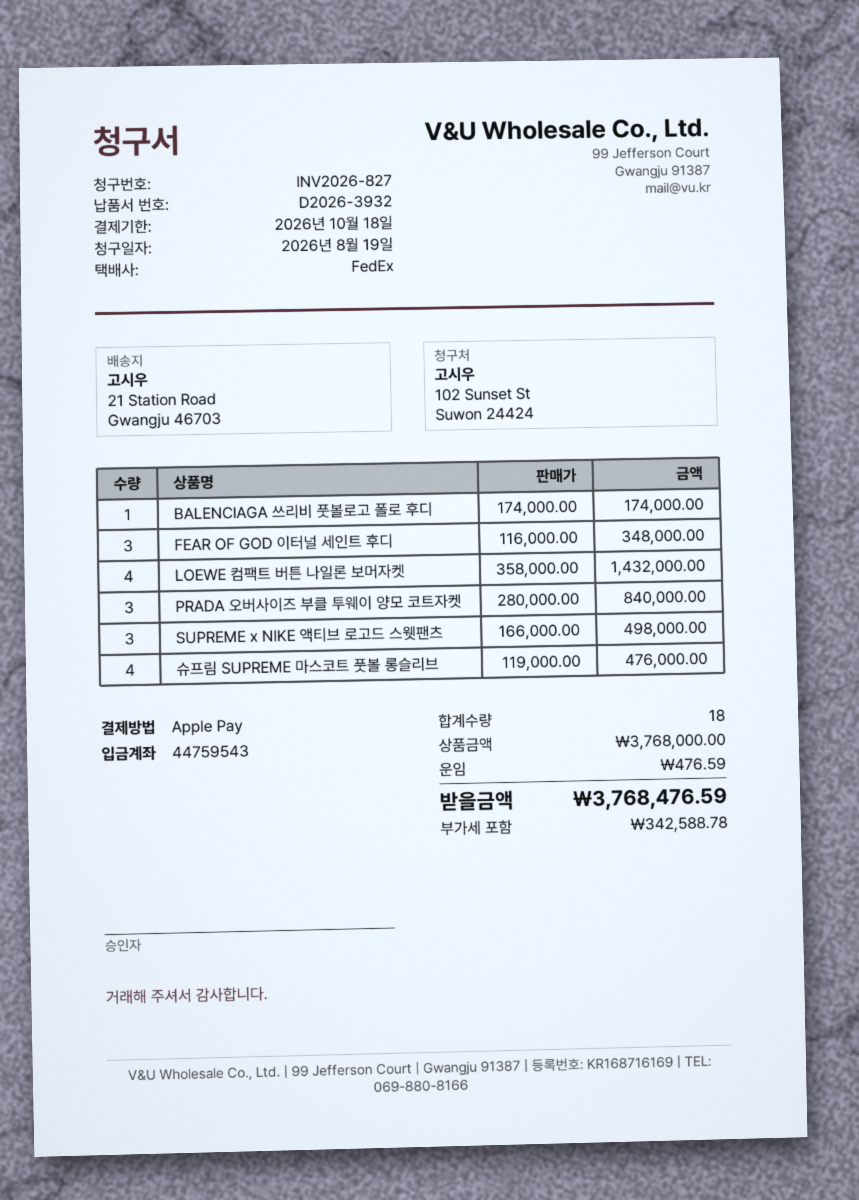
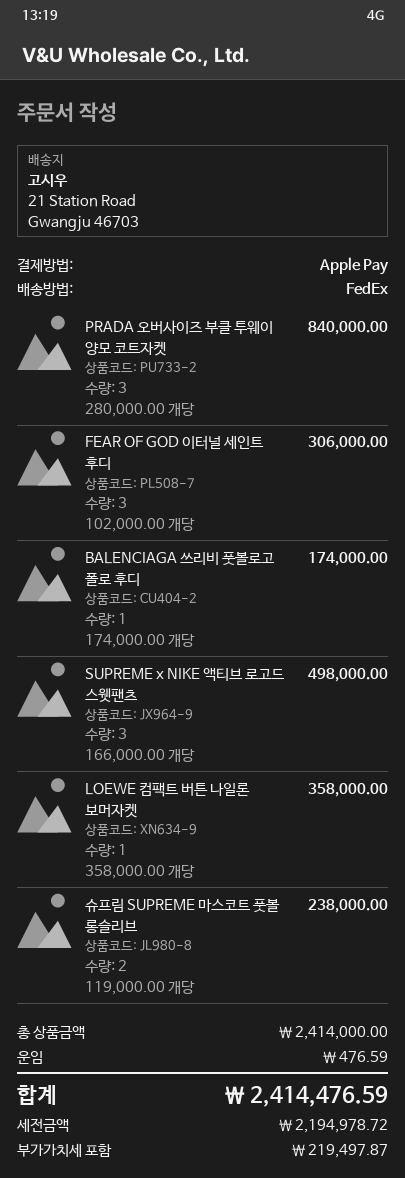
FEAR OF GOD 이터널 세인트 후디: 3 x 116000.00 = 348000.00 -> 3 x 102000.00 = 306000.00
LOEWE 컴팩트 버튼 나일론 보머자켓: 4 x 358000.00 = 1432000.00 -> 1 x 358000.00 = 358000.00
슈프림 SUPREME 마스코트 풋볼 롱슬리브: 4 x 119000.00 = 476000.00 -> 2 x 119000.00 = 238000.00
subtotal: 3768000.00 -> 2414000.00
tax: 342588.78 -> 219497.87
total: 3768476.59 -> 2414476.59

